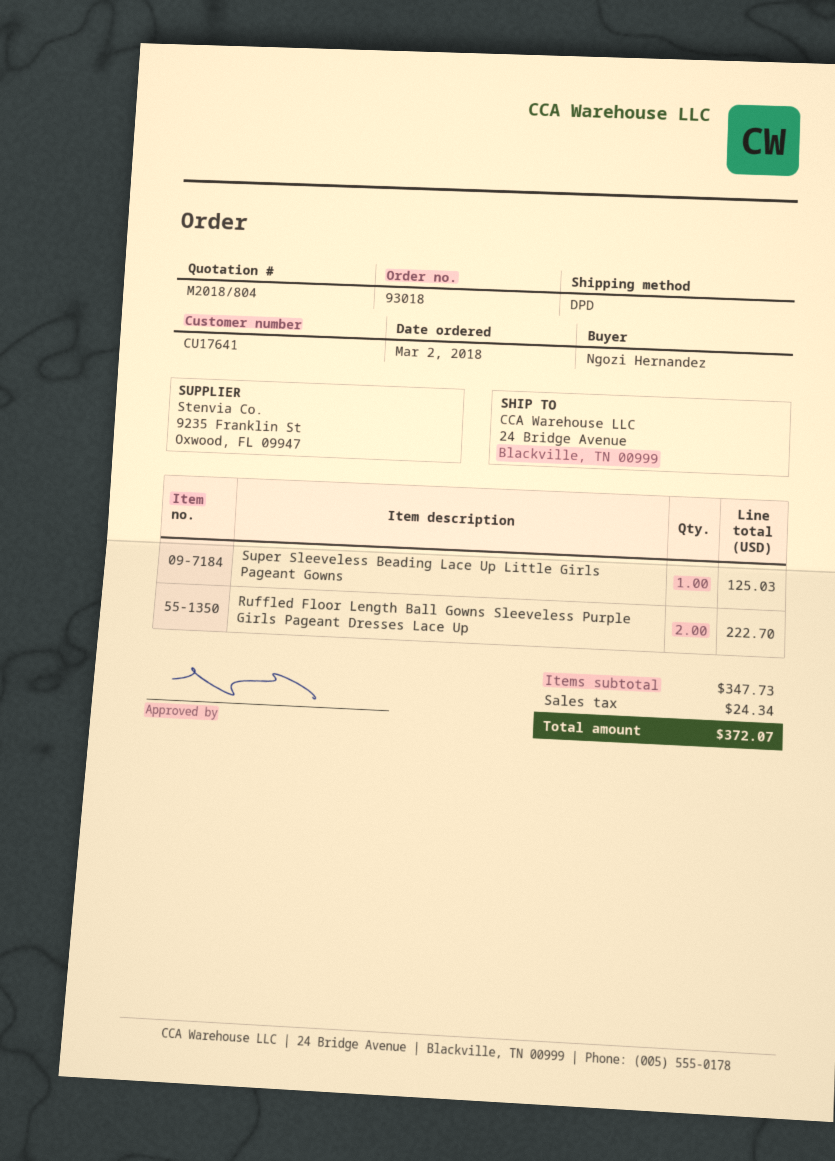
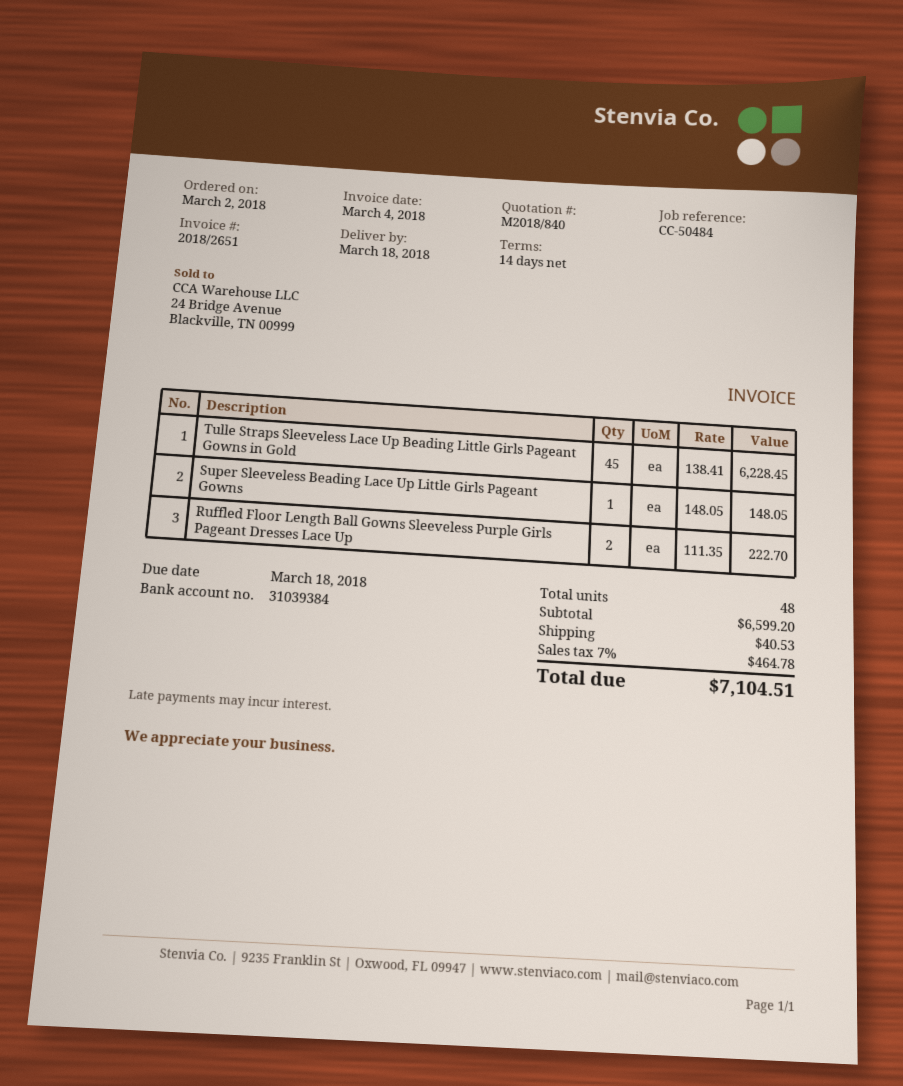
quote number: M2018/804 -> M2018/840
Super Sleeveless Beading Lace Up Little Girls Pageant Gowns: 1 for 125.03 -> 1 for 148.05
Tulle Straps Sleeveless Lace Up Beading Little Girls Pageant Gowns in Gold: none -> 45 for 6228.45
subtotal: 347.73 -> 6599.20
shipping: none -> 40.53
tax: 24.34 -> 464.78
total: 372.07 -> 7104.51

